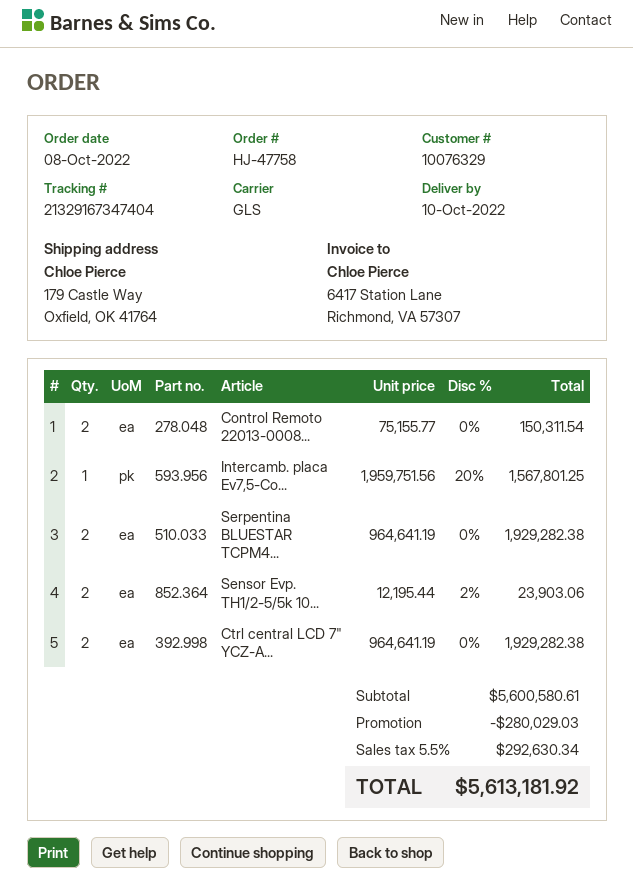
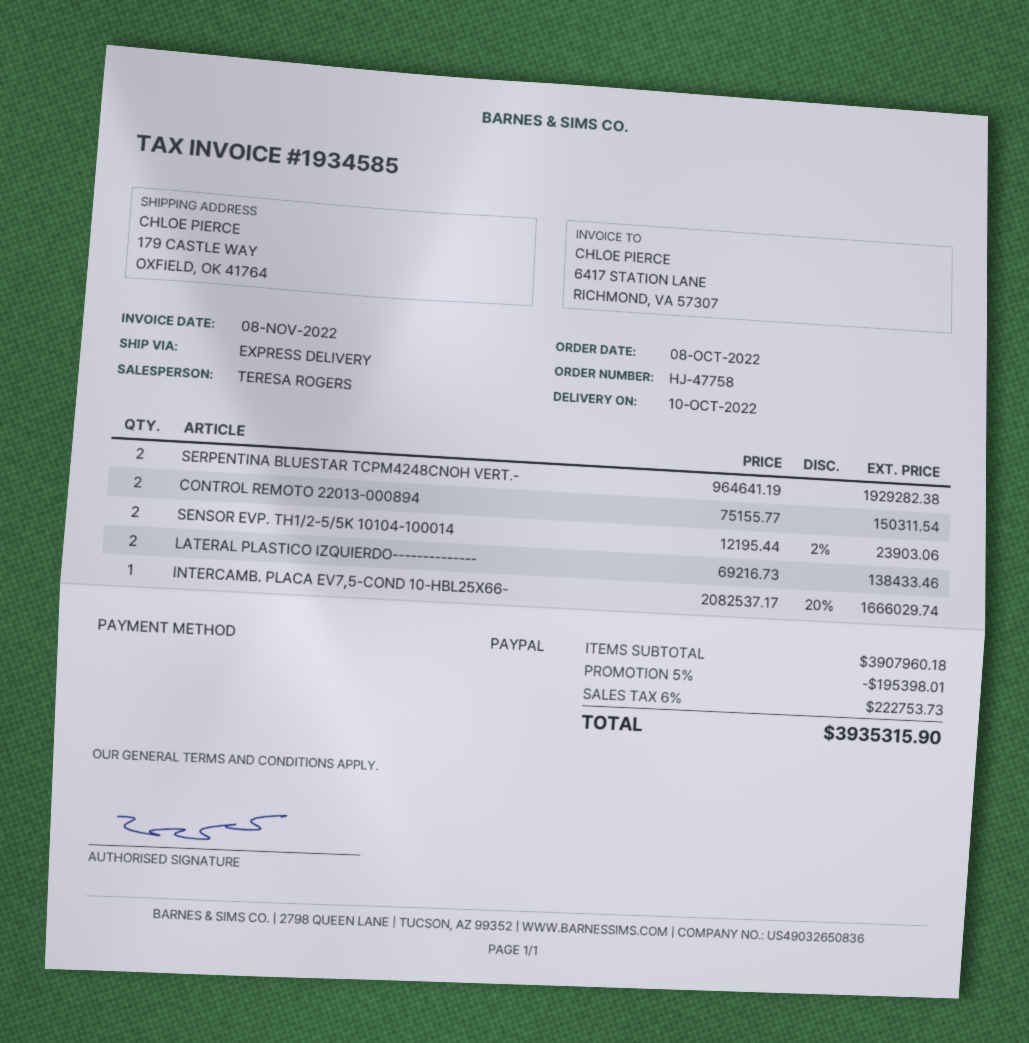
shipping method: GLS -> express
Intercamb. placa Ev7,5-Co...: 1 x 1959751.56 - 20% = 1567801.25 -> 1 x 2082537.17 - 20% = 1666029.74
Ctrl central LCD 7" YCZ-A...: 2 x 964641.19 = 1929282.38 -> none
LATERAL PLASTICO IZQUIERDO--------------: none -> 2 x 69216.73 = 138433.46
subtotal: 5600580.61 -> 3907960.18
discount: 280029.03 -> 195398.01
tax: 5.5% = 292630.34 -> 6% = 222753.73
total: 5613181.92 -> 3935315.90

